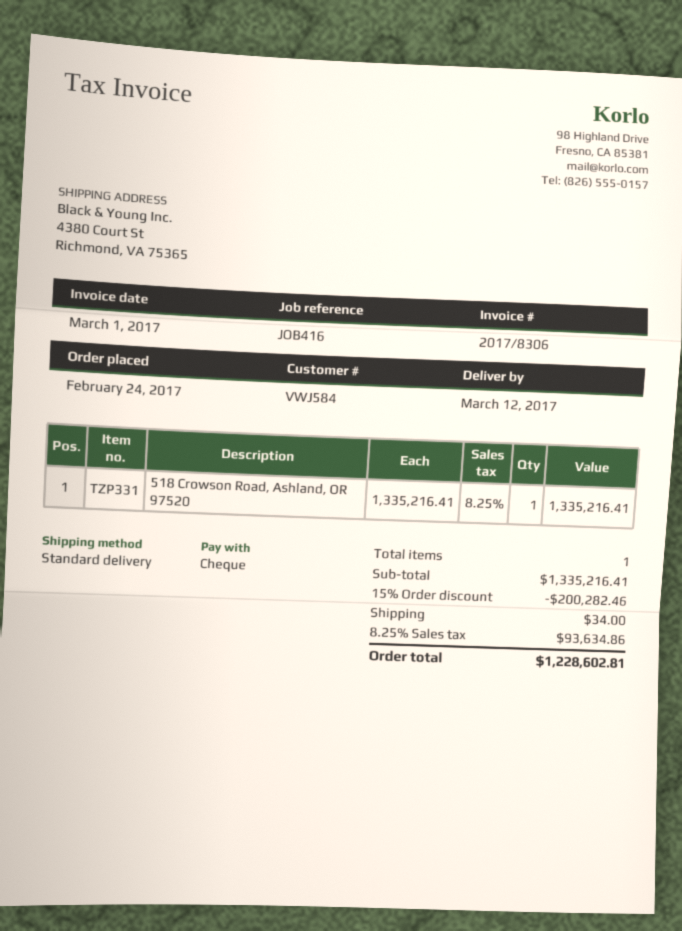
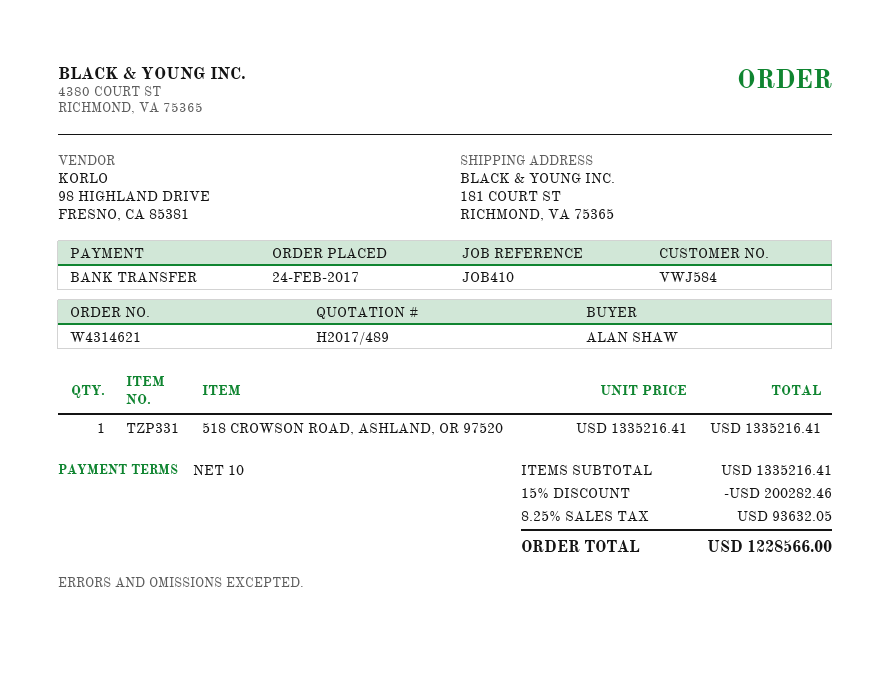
reference: JOB416 -> JOB410
payment method: cheque -> bank transfer
ship to: 4380 Court St, Richmond, VA 75365 -> 181 COURT ST, RICHMOND, VA 75365
shipping: 34.00 -> none
tax: 8.25% = 93634.86 -> 8.25% = 93632.05
total: 1228602.81 -> 1228566.00

